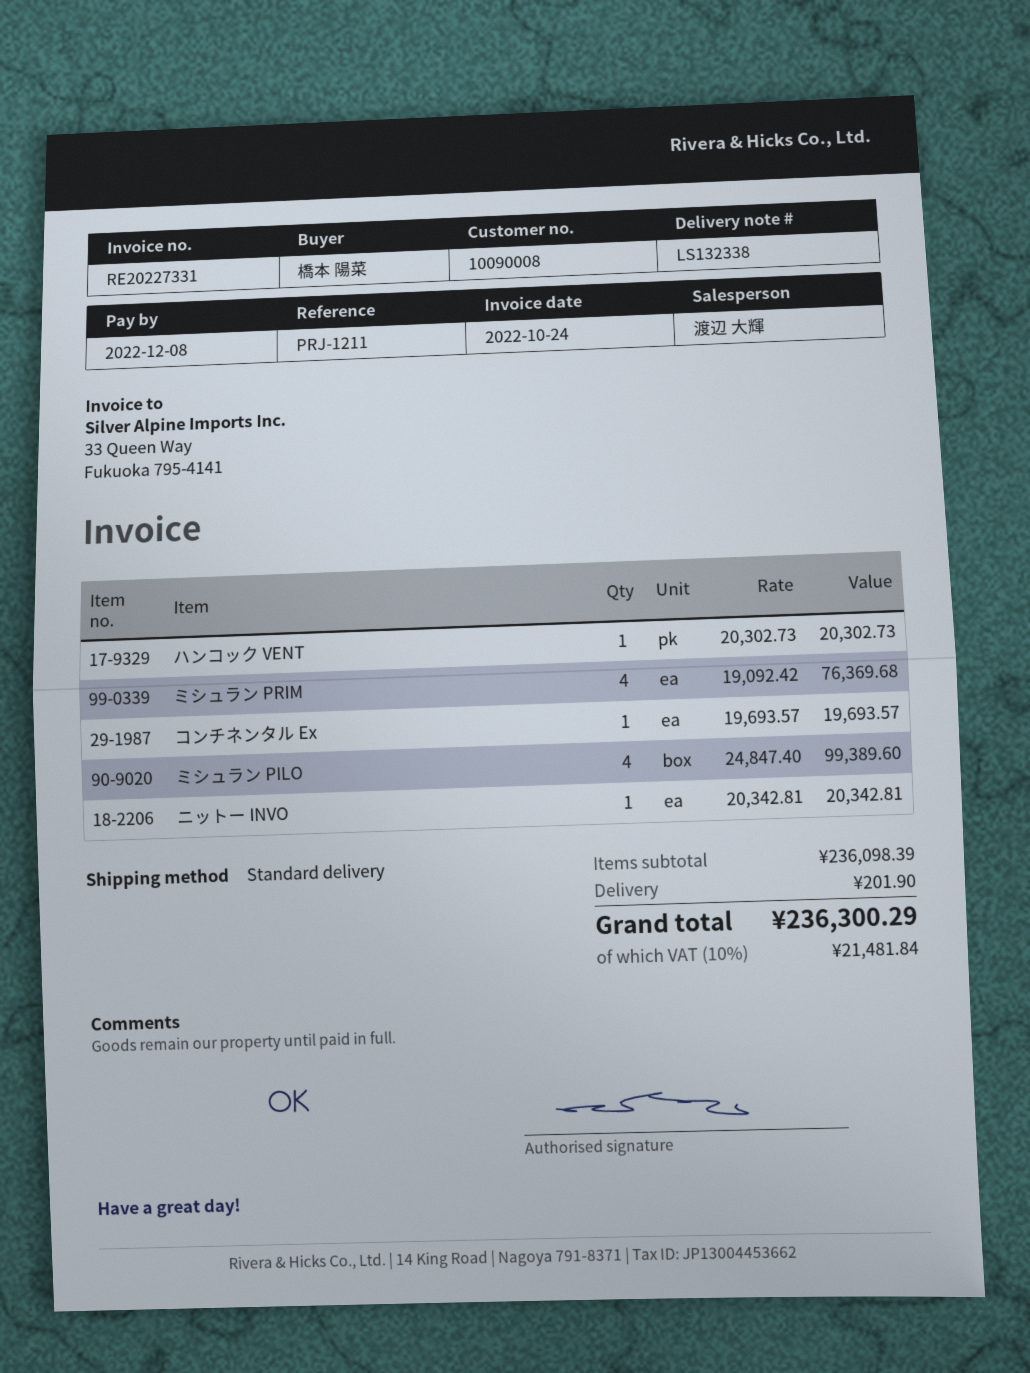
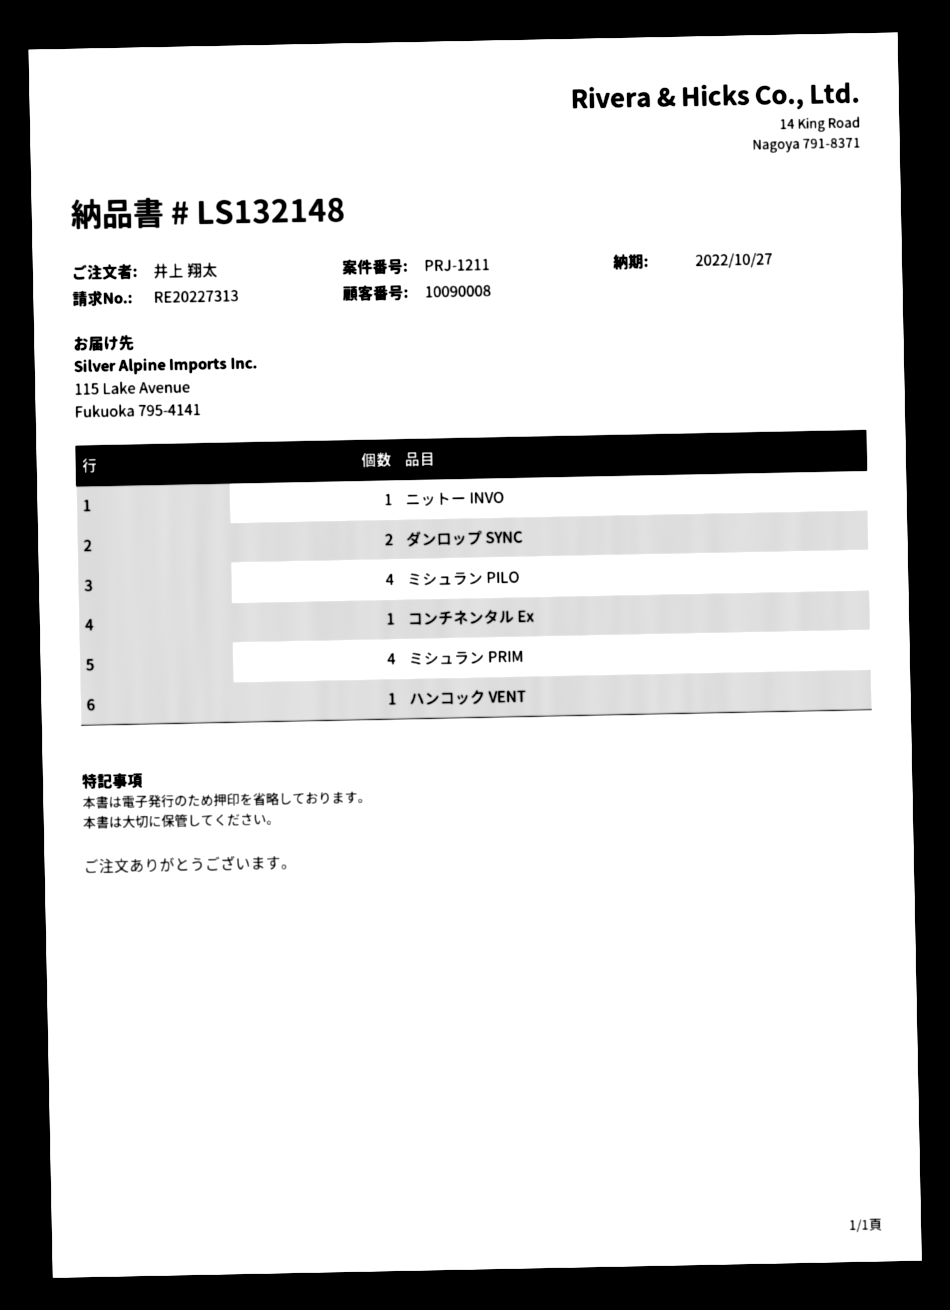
delivery note number: LS132338 -> LS132148
invoice number: RE20227331 -> RE20227313
ordered by: 橋本 陽菜 -> 井上 翔太
ダンロップ SYNC: none -> 2

